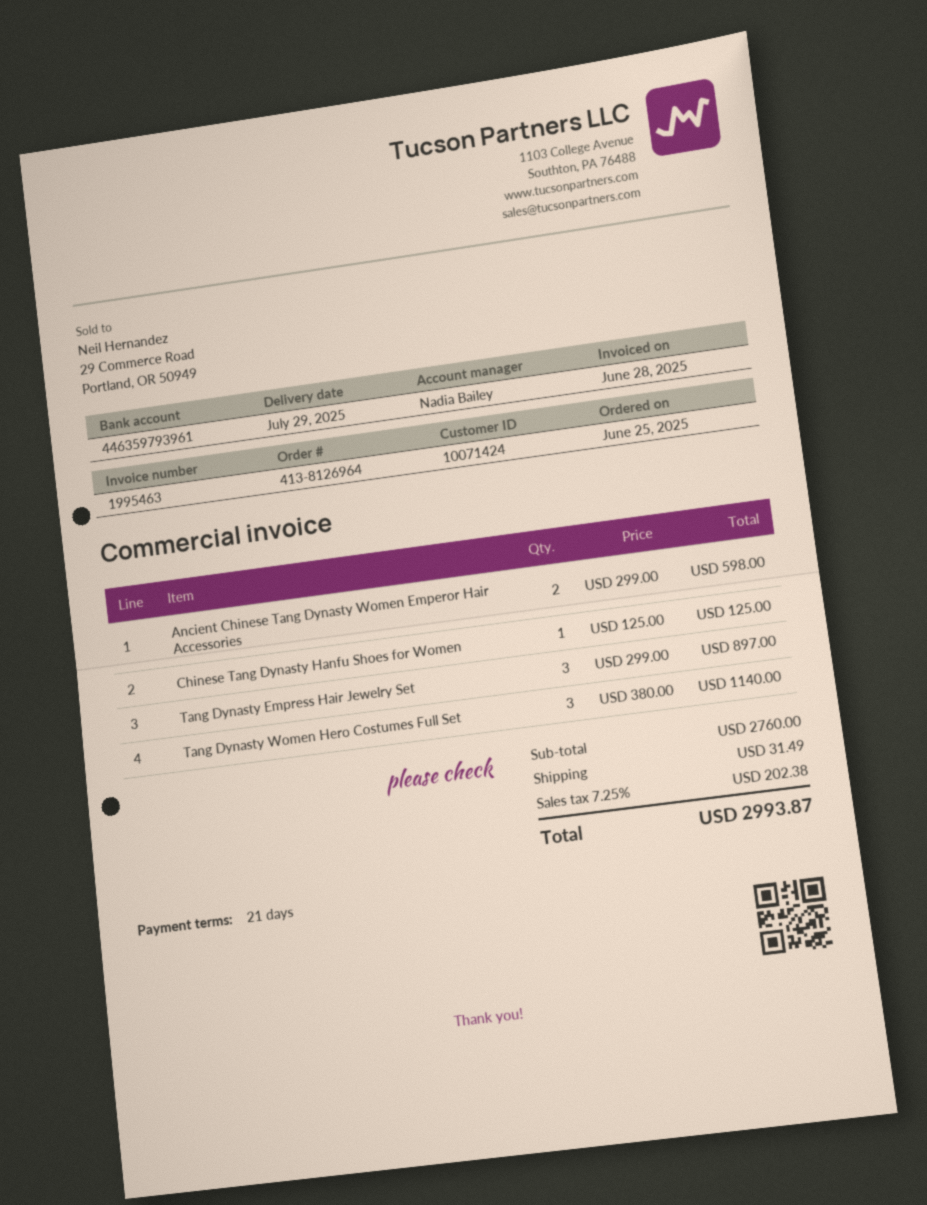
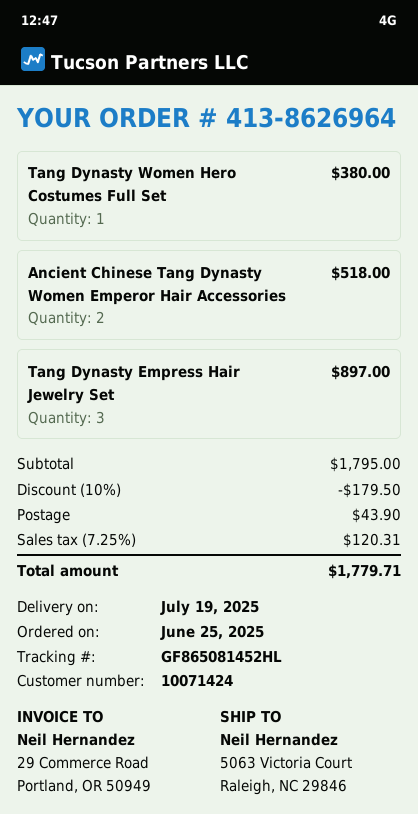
order number: 413-8126964 -> 413-8626964
delivery date: 2025-07-29 -> 2025-07-19
Ancient Chinese Tang Dynasty Women Emperor Hair Accessories: 2 for 598.00 -> 2 for 518.00
Chinese Tang Dynasty Hanfu Shoes for Women: 1 for 125.00 -> none
Tang Dynasty Women Hero Costumes Full Set: 3 for 1140.00 -> 1 for 380.00
subtotal: 2760.00 -> 1795.00
discount: none -> 10% = 179.50
shipping: 31.49 -> 43.90
tax: 7.25% = 202.38 -> 7.25% = 120.31
total: 2993.87 -> 1779.71

